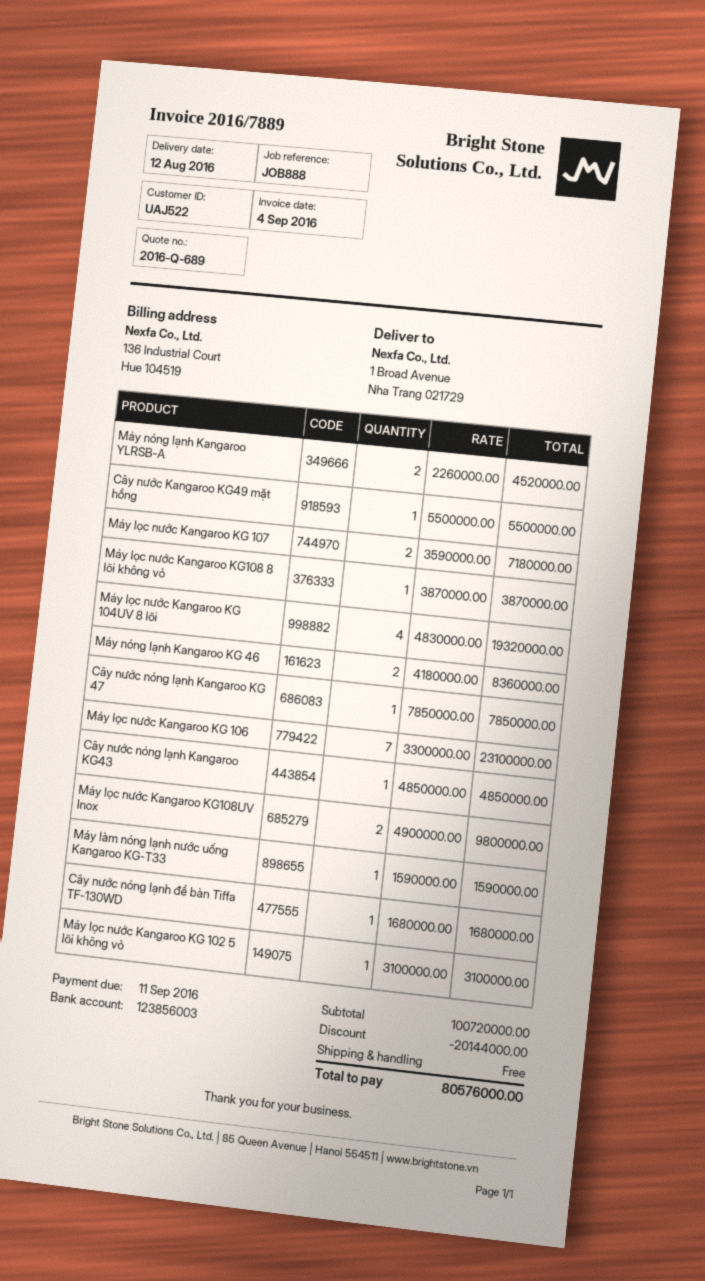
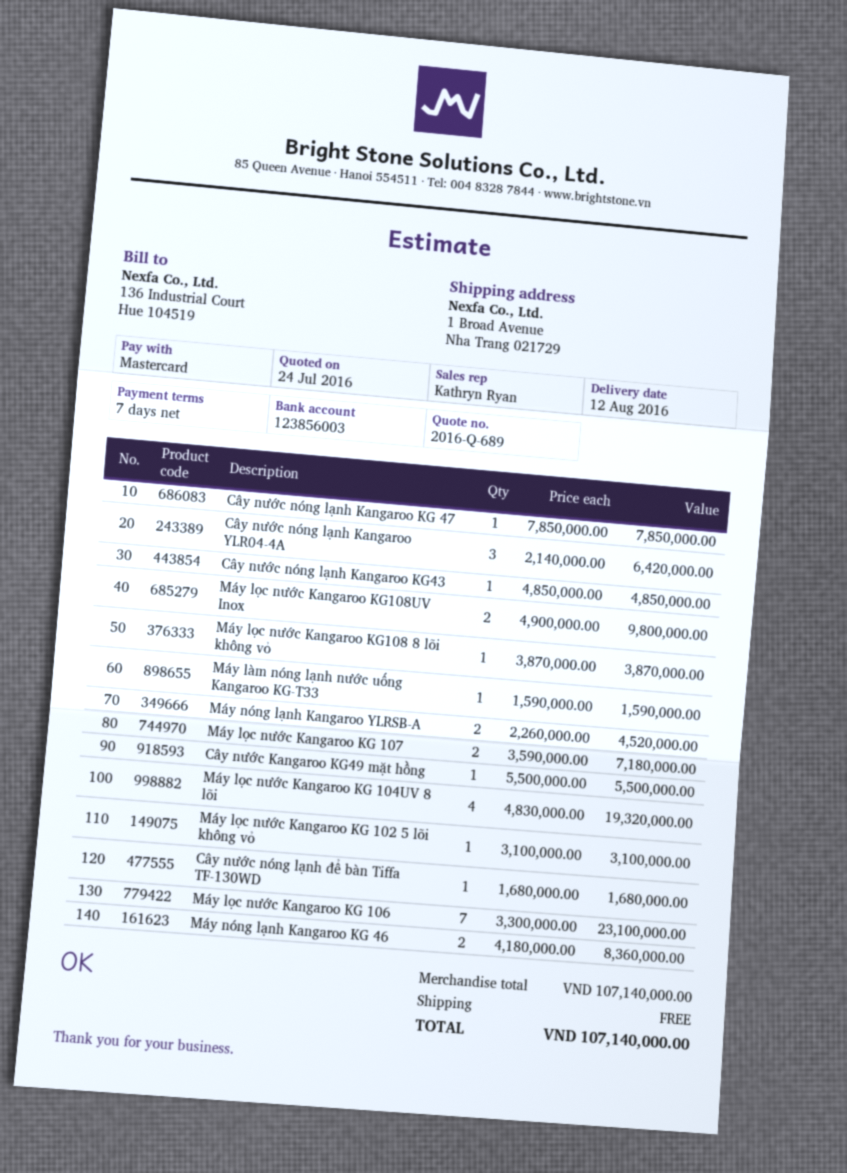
Cây nước nóng lạnh Kangaroo YLR04-4A: none -> 3 x 2140000.00 = 6420000.00
subtotal: 100720000.00 -> 107140000.00
discount: 20144000.00 -> none
total: 80576000.00 -> 107140000.00

